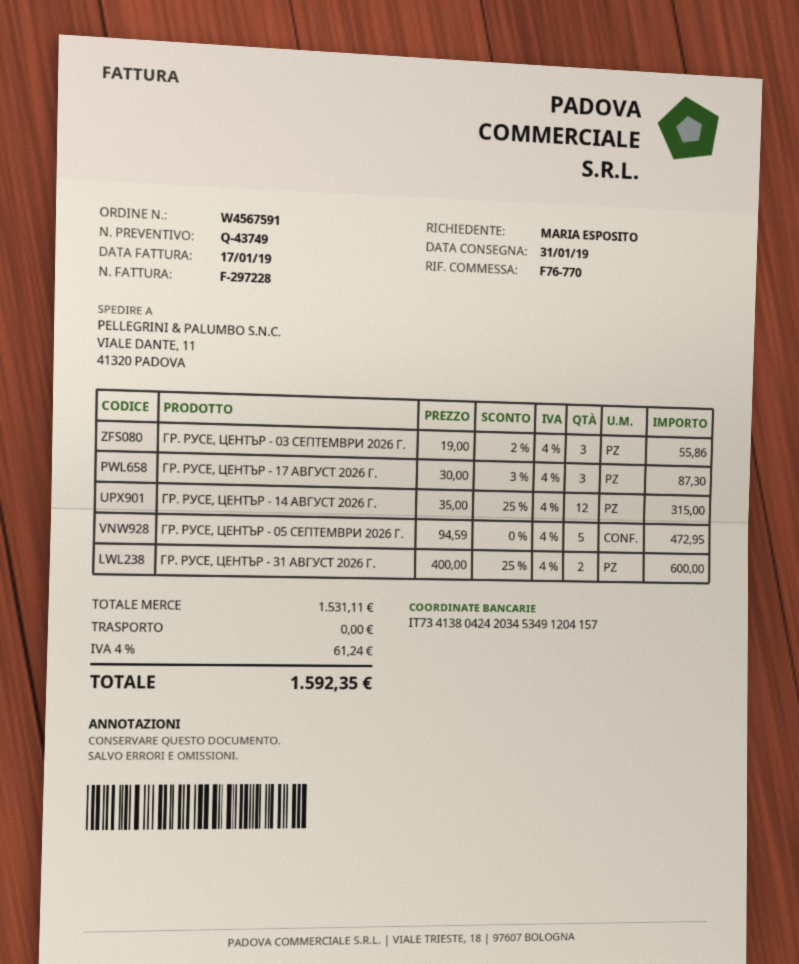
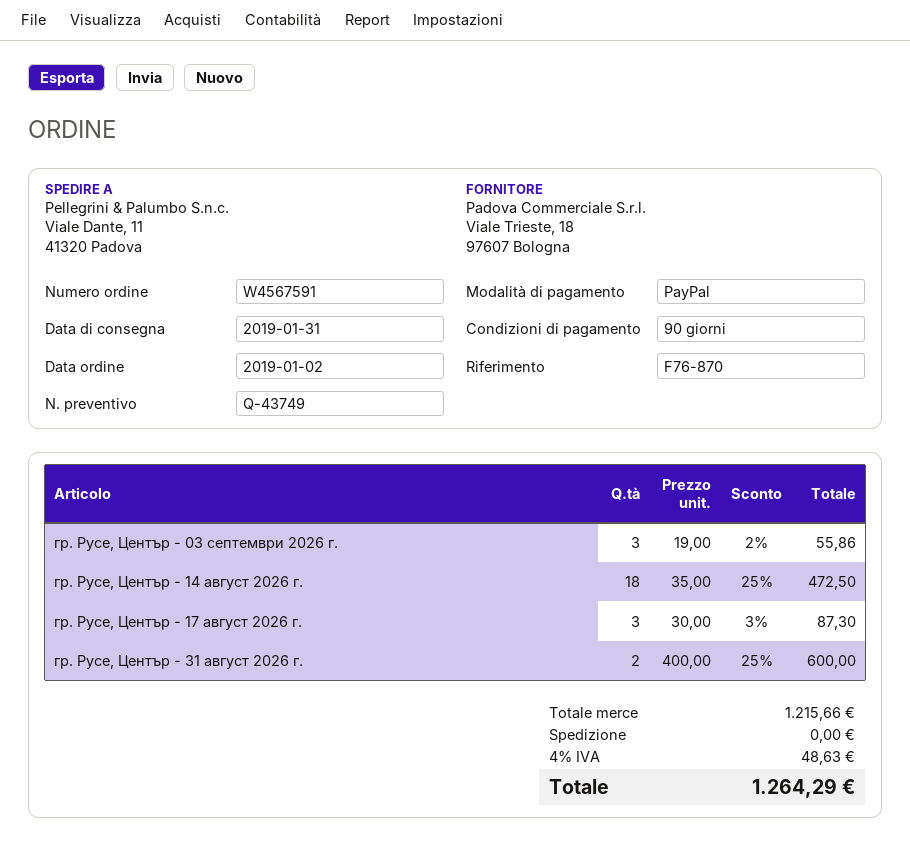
reference: F76-770 -> F76-870
ГР. РУСЕ, ЦЕНТЪР - 14 АВГУСТ 2026 Г.: 12 x 35.00 - 25% = 315.00 -> 18 x 35.00 - 25% = 472.50
ГР. РУСЕ, ЦЕНТЪР - 05 СЕПТЕМВРИ 2026 Г.: 5 x 94.59 = 472.95 -> none
subtotal: 1531.11 -> 1215.66
tax: 4% = 61.24 -> 4% = 48.63
total: 1592.35 -> 1264.29

